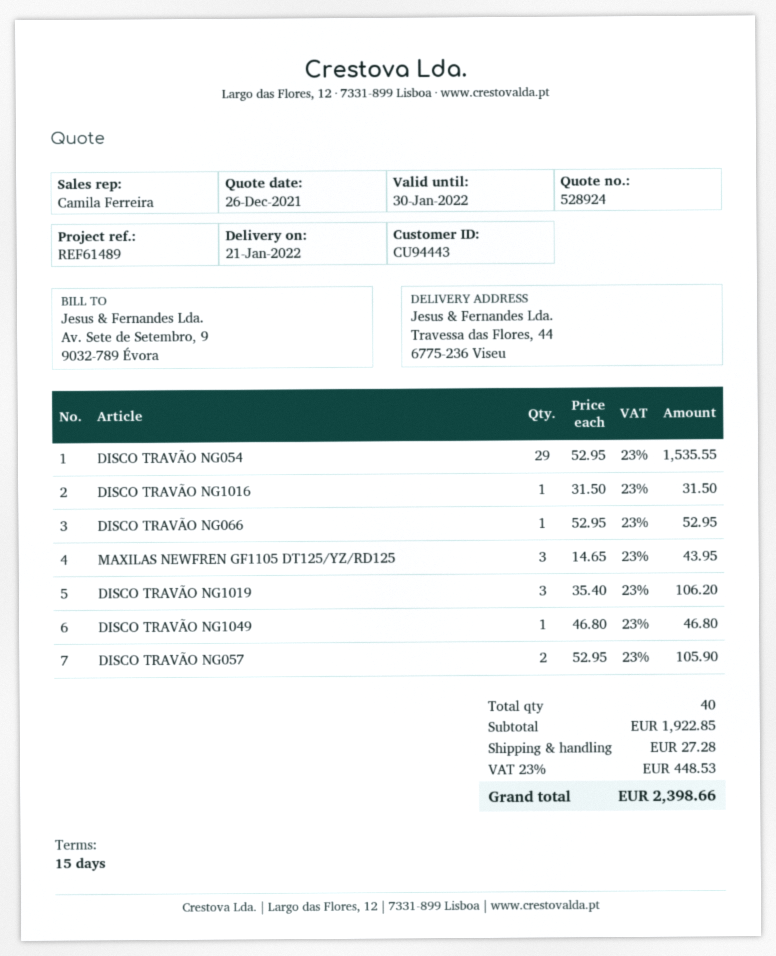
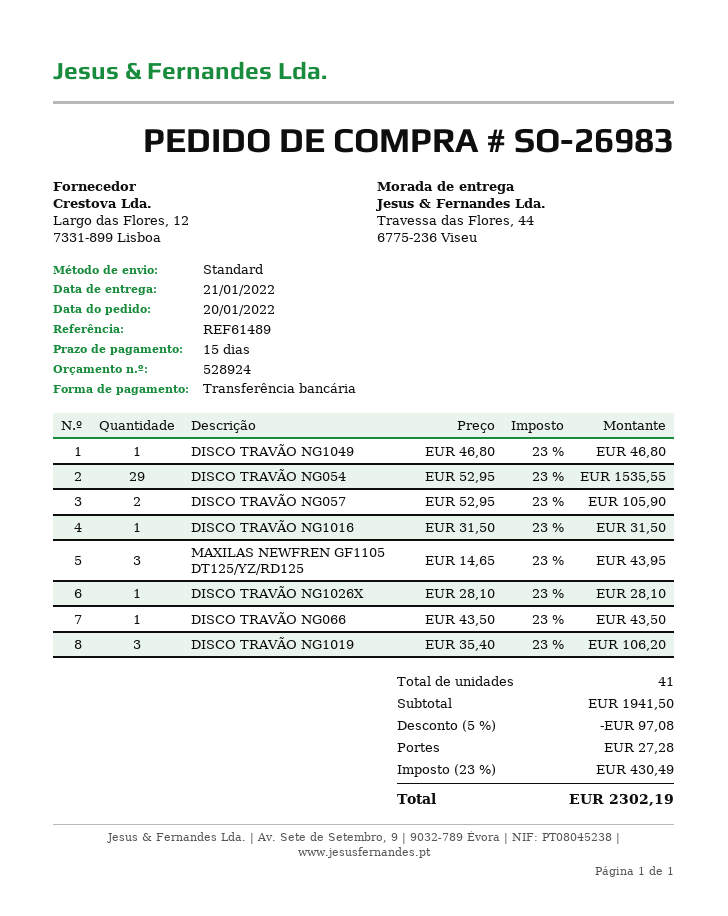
DISCO TRAVÃO NG066: 1 x 52.95 = 52.95 -> 1 x 43.50 = 43.50
DISCO TRAVÃO NG1026X: none -> 1 x 28.10 = 28.10
total quantity: 40 -> 41
subtotal: 1922.85 -> 1941.50
discount: none -> 5% = 97.08
tax: 23% = 448.53 -> 23% = 430.49
total: 2398.66 -> 2302.19

